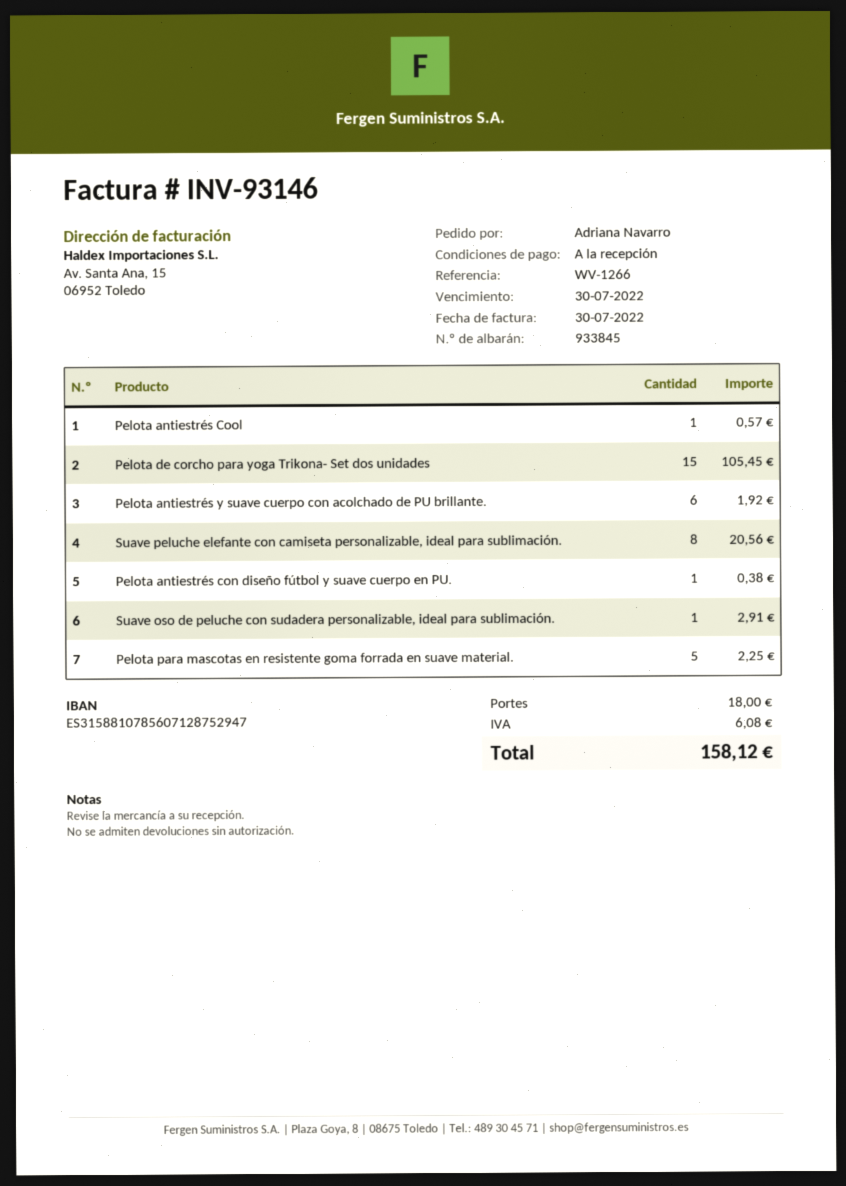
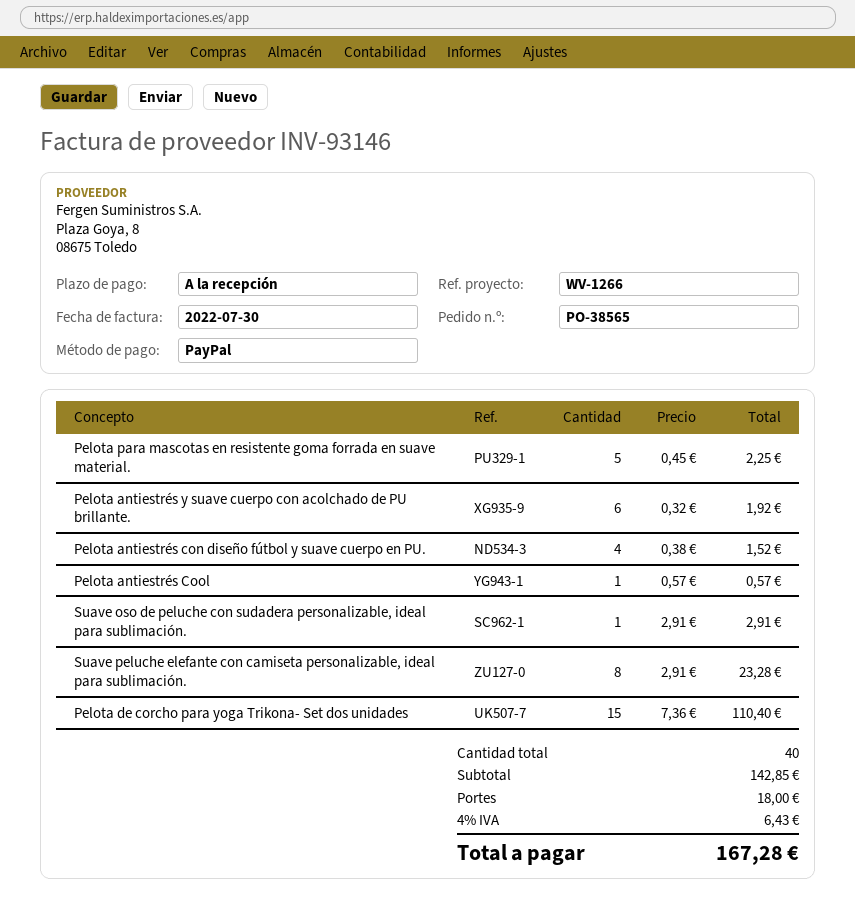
Pelota de corcho para yoga Trikona- Set dos unidades: 15 for 105.45 -> 15 for 110.40
Suave peluche elefante con camiseta personalizable, ideal para sublimación.: 8 for 20.56 -> 8 for 23.28
Pelota antiestrés con diseño fútbol y suave cuerpo en PU.: 1 for 0.38 -> 4 for 1.52
tax: 6.08 -> 6.43
total: 158.12 -> 167.28

